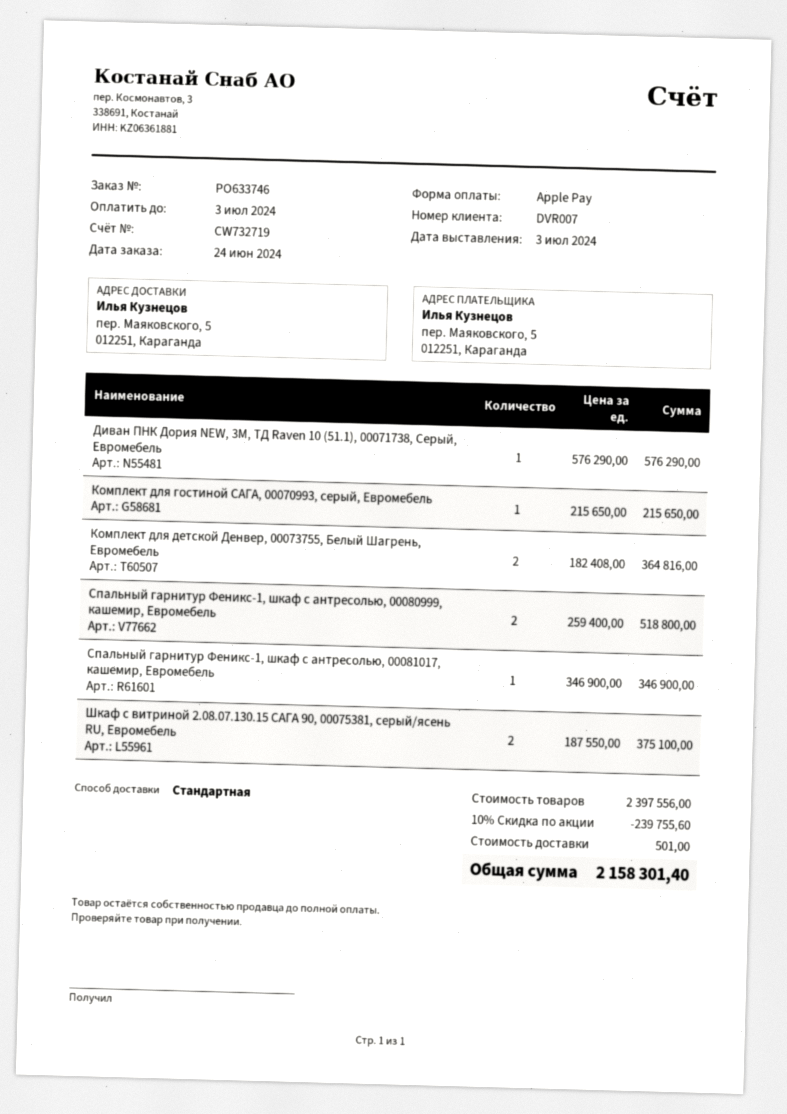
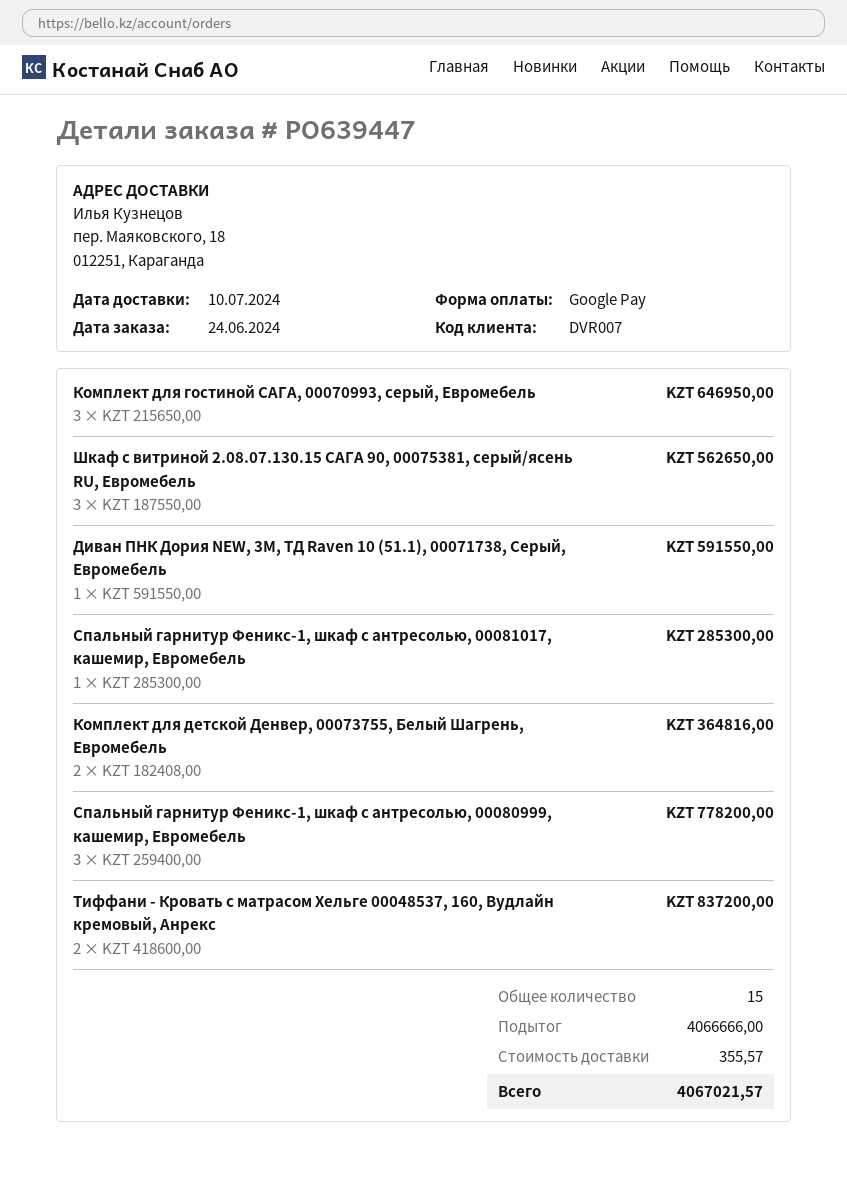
order number: PO633746 -> PO639447
payment method: Apple Pay -> Google Pay
ship to: пер. Маяковского, 5, 012251, Караганда -> пер. Маяковского, 18, 012251, Караганда
Диван ПНК Дория NEW, 3М, ТД Raven 10 (51.1), 00071738, Серый, Евромебель: 1 x 576290.00 = 576290.00 -> 1 x 591550.00 = 591550.00
Комплект для гостиной САГА, 00070993, серый, Евромебель: 1 x 215650.00 = 215650.00 -> 3 x 215650.00 = 646950.00
Спальный гарнитур Феникс-1, шкаф с антресолью, 00080999, кашемир, Евромебель: 2 x 259400.00 = 518800.00 -> 3 x 259400.00 = 778200.00
Спальный гарнитур Феникс-1, шкаф с антресолью, 00081017, кашемир, Евромебель: 1 x 346900.00 = 346900.00 -> 1 x 285300.00 = 285300.00
Шкаф с витриной 2.08.07.130.15 САГА 90, 00075381, серый/ясень RU, Евромебель: 2 x 187550.00 = 375100.00 -> 3 x 187550.00 = 562650.00
Тиффани - Кровать с матрасом Хельге 00048537, 160, Вудлайн кремовый, Анрекс: none -> 2 x 418600.00 = 837200.00
subtotal: 2397556.00 -> 4066666.00
discount: 10% = 239755.60 -> none
shipping: 501.00 -> 355.57
total: 2158301.40 -> 4067021.57

